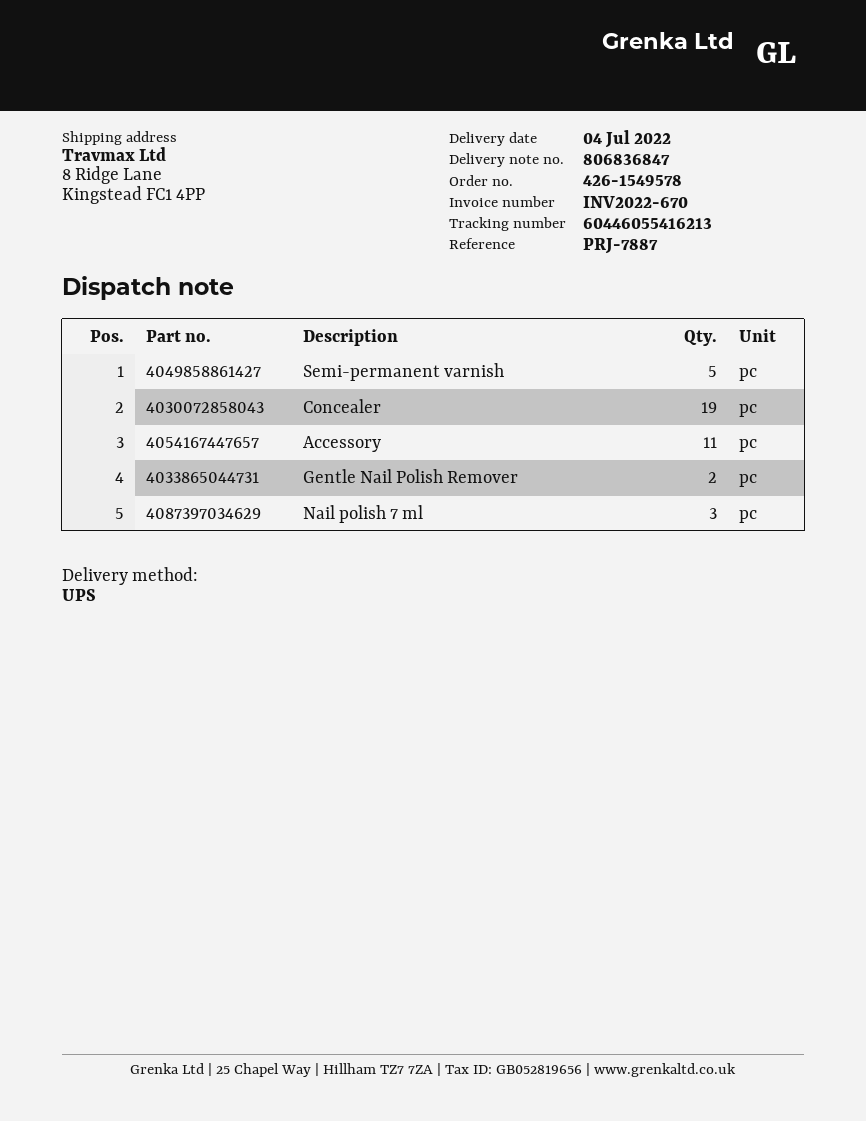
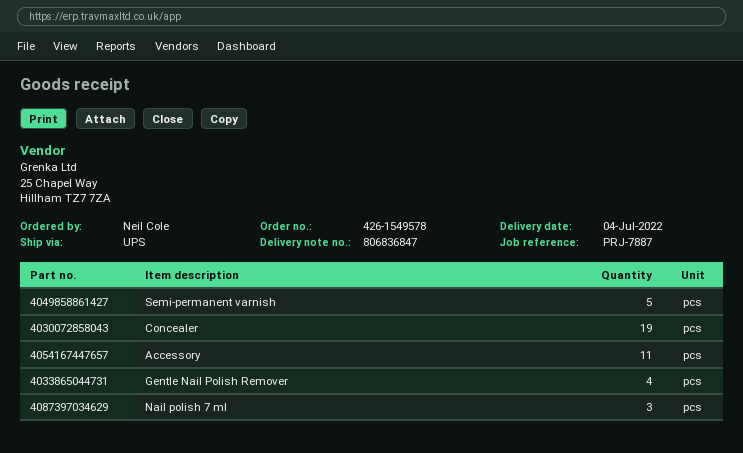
Gentle Nail Polish Remover: 2 -> 4

